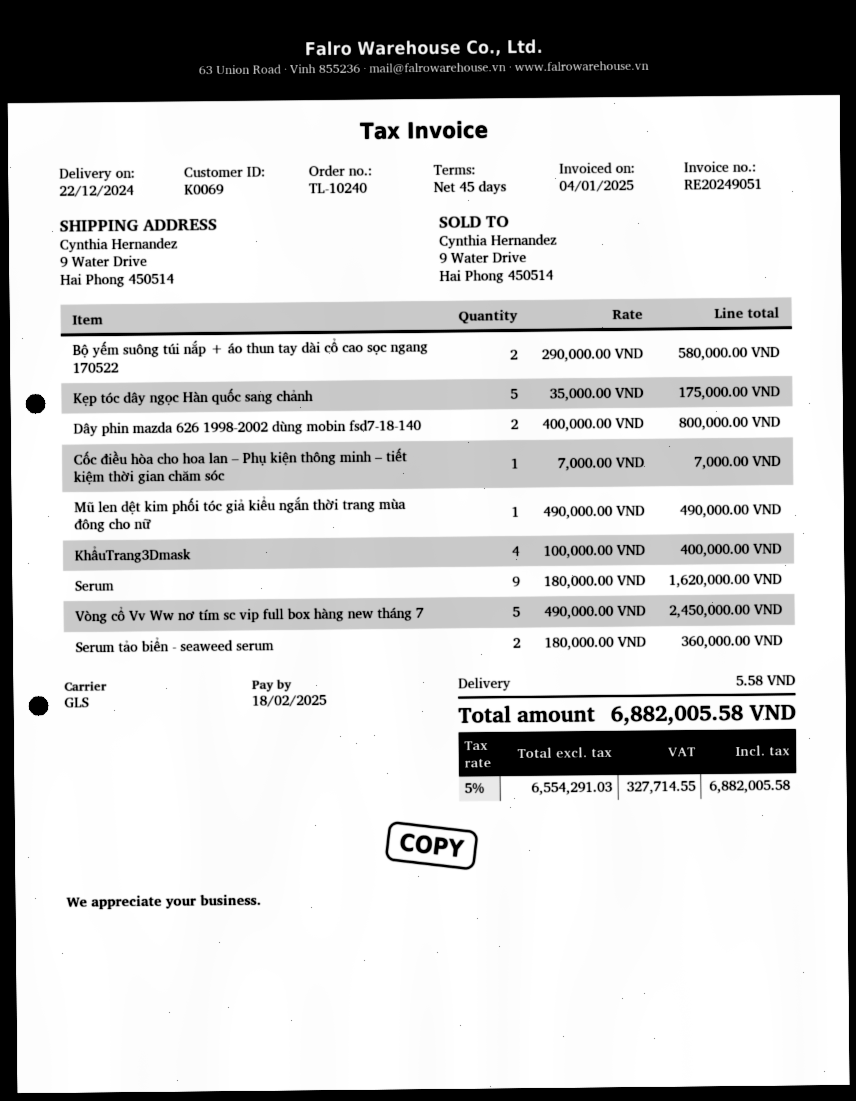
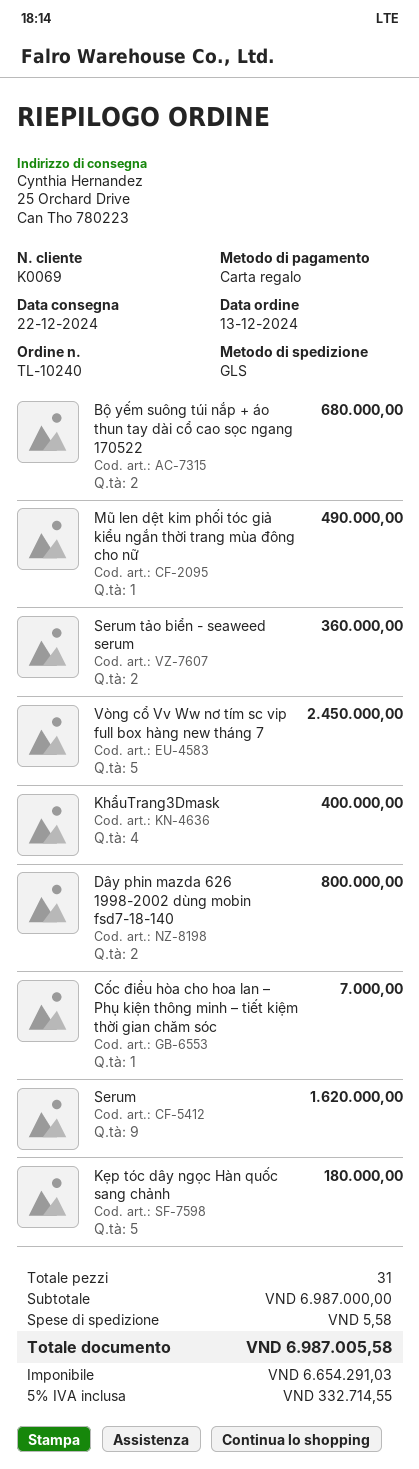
ship to: 9 Water Drive, Hai Phong 450514 -> 25 Orchard Drive, Can Tho 780223
Bộ yếm suông túi nắp + áo thun tay dài cổ cao sọc ngang 170522: 2 for 580000.00 -> 2 for 680000.00
Kẹp tóc dây ngọc Hàn quốc sang chảnh: 5 for 175000.00 -> 5 for 180000.00
net: 6554291.03 -> 6654291.03
tax: 5% = 327714.55 -> 5% = 332714.55
total: 6882005.58 -> 6987005.58

